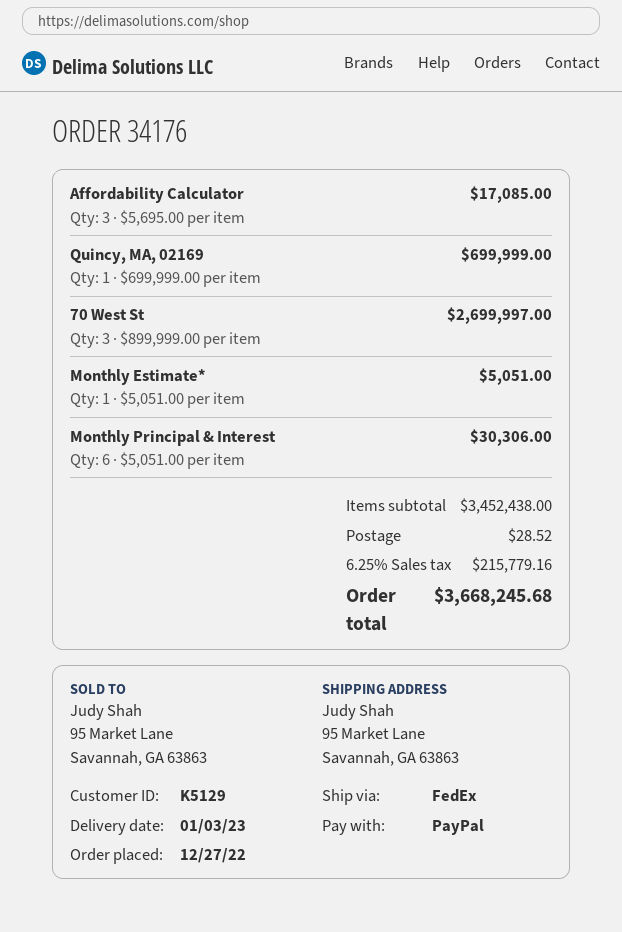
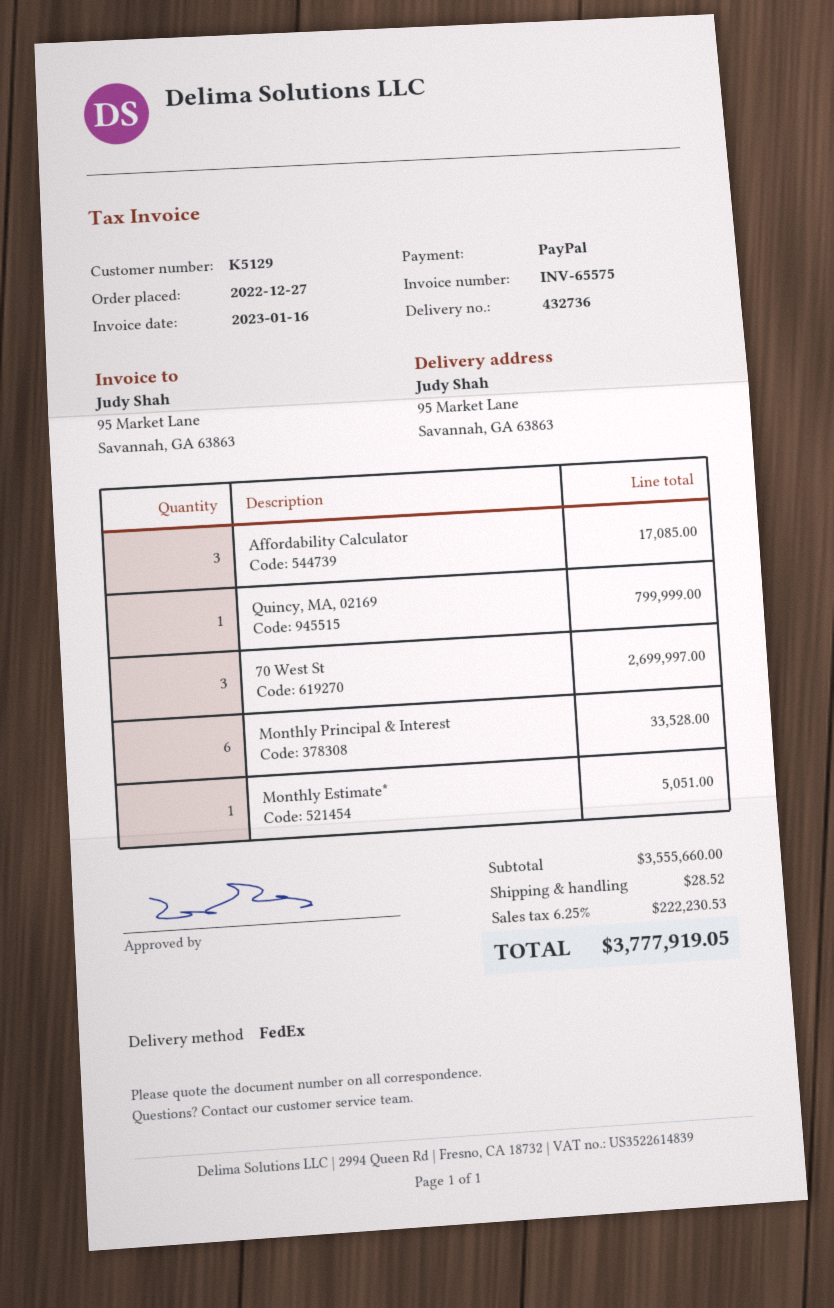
Quincy, MA, 02169: 1 for 699999.00 -> 1 for 799999.00
Monthly Principal & Interest: 6 for 30306.00 -> 6 for 33528.00
subtotal: 3452438.00 -> 3555660.00
tax: 6.25% = 215779.16 -> 6.25% = 222230.53
total: 3668245.68 -> 3777919.05

